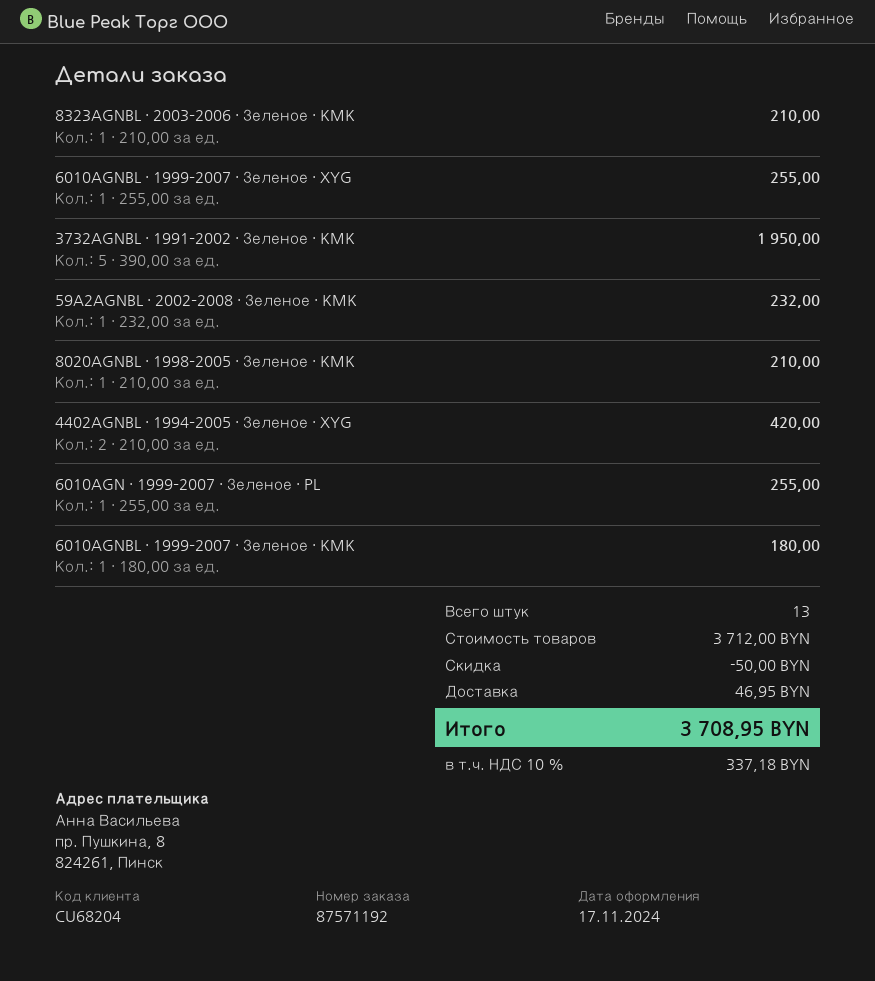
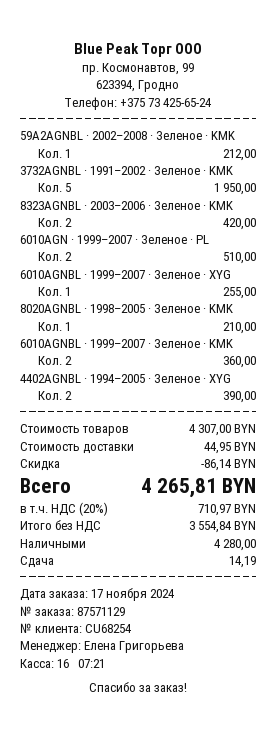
order number: 87571192 -> 87571129
customer number: CU68204 -> CU68254
8323AGNBL · 2003–2006 · Зеленое · KMK: 1 for 210.00 -> 2 for 420.00
59A2AGNBL · 2002–2008 · Зеленое · KMK: 1 for 232.00 -> 1 for 212.00
4402AGNBL · 1994–2005 · Зеленое · XYG: 2 for 420.00 -> 2 for 390.00
6010AGN · 1999–2007 · Зеленое · PL: 1 for 255.00 -> 2 for 510.00
6010AGNBL · 1999–2007 · Зеленое · KMK: 1 for 180.00 -> 2 for 360.00
subtotal: 3712.00 -> 4307.00
discount: 50.00 -> 86.14
shipping: 46.95 -> 44.95
tax: 10% = 337.18 -> 20% = 710.97
total: 3708.95 -> 4265.81

